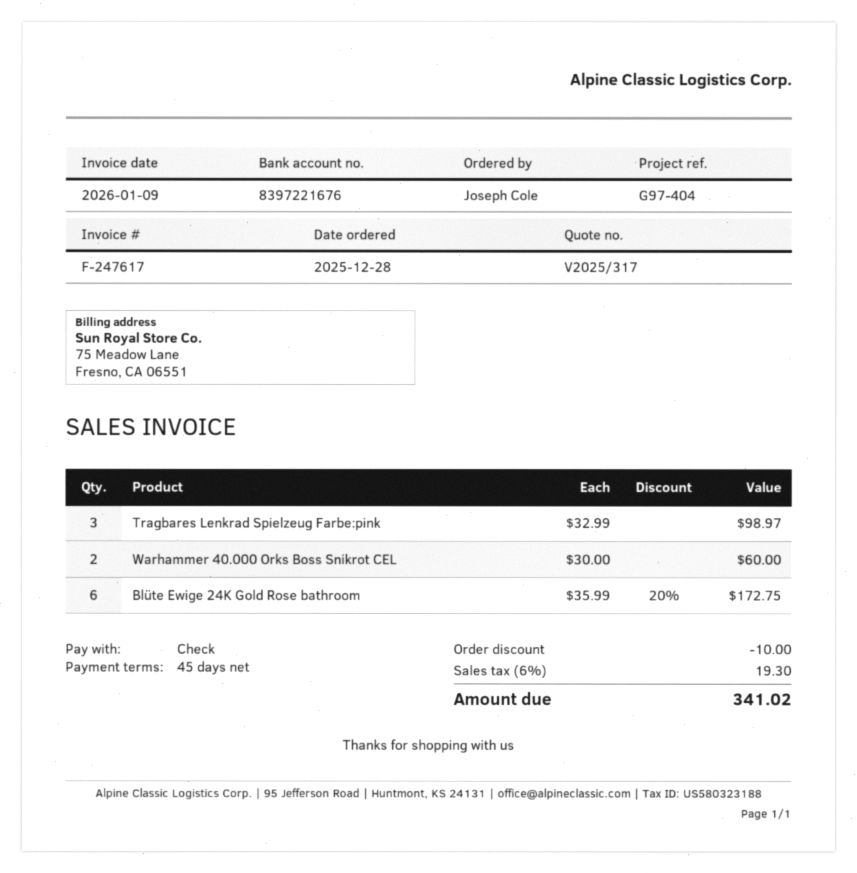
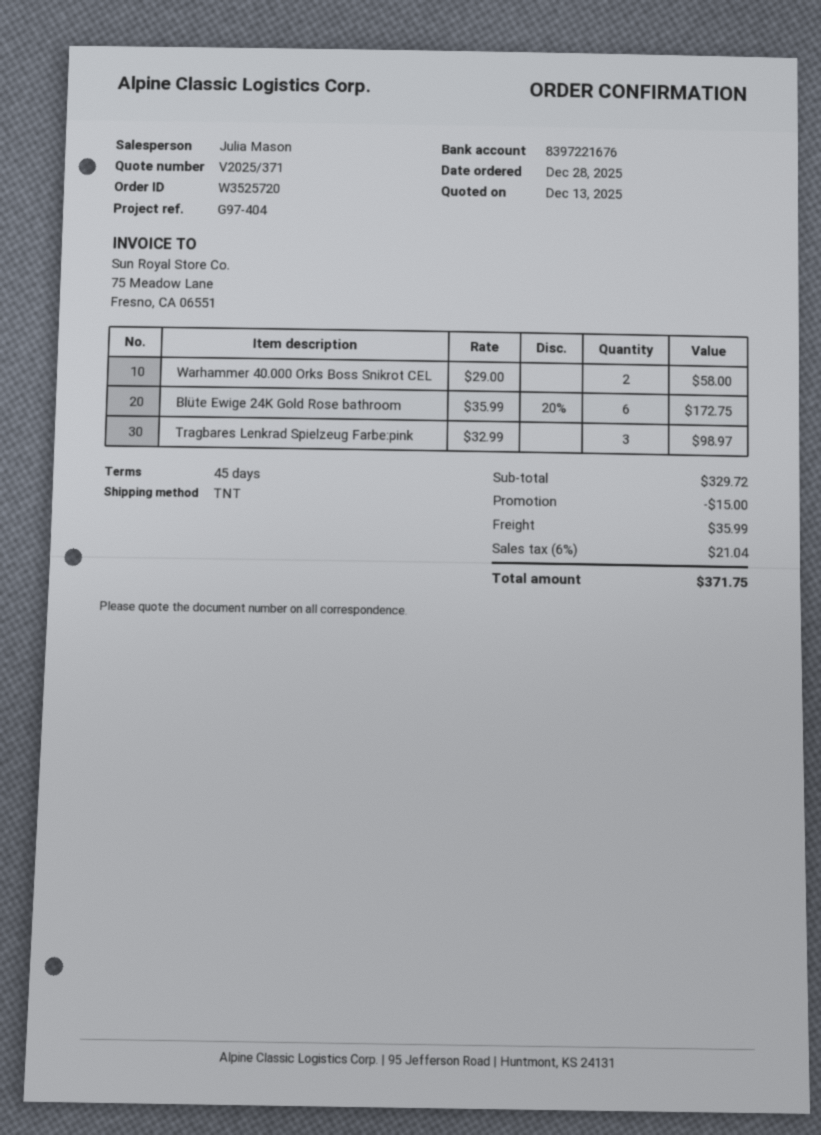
quote number: V2025/317 -> V2025/371
Warhammer 40.000 Orks Boss Snikrot CEL: 2 x 30.00 = 60.00 -> 2 x 29.00 = 58.00
discount: 10.00 -> 15.00
shipping: none -> 35.99
tax: 6% = 19.30 -> 6% = 21.04
total: 341.02 -> 371.75

